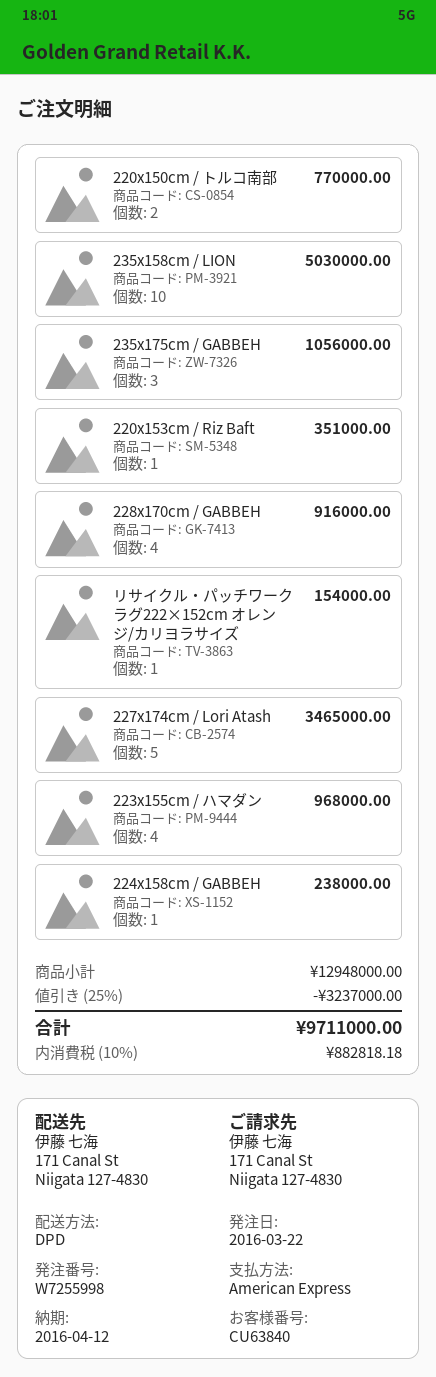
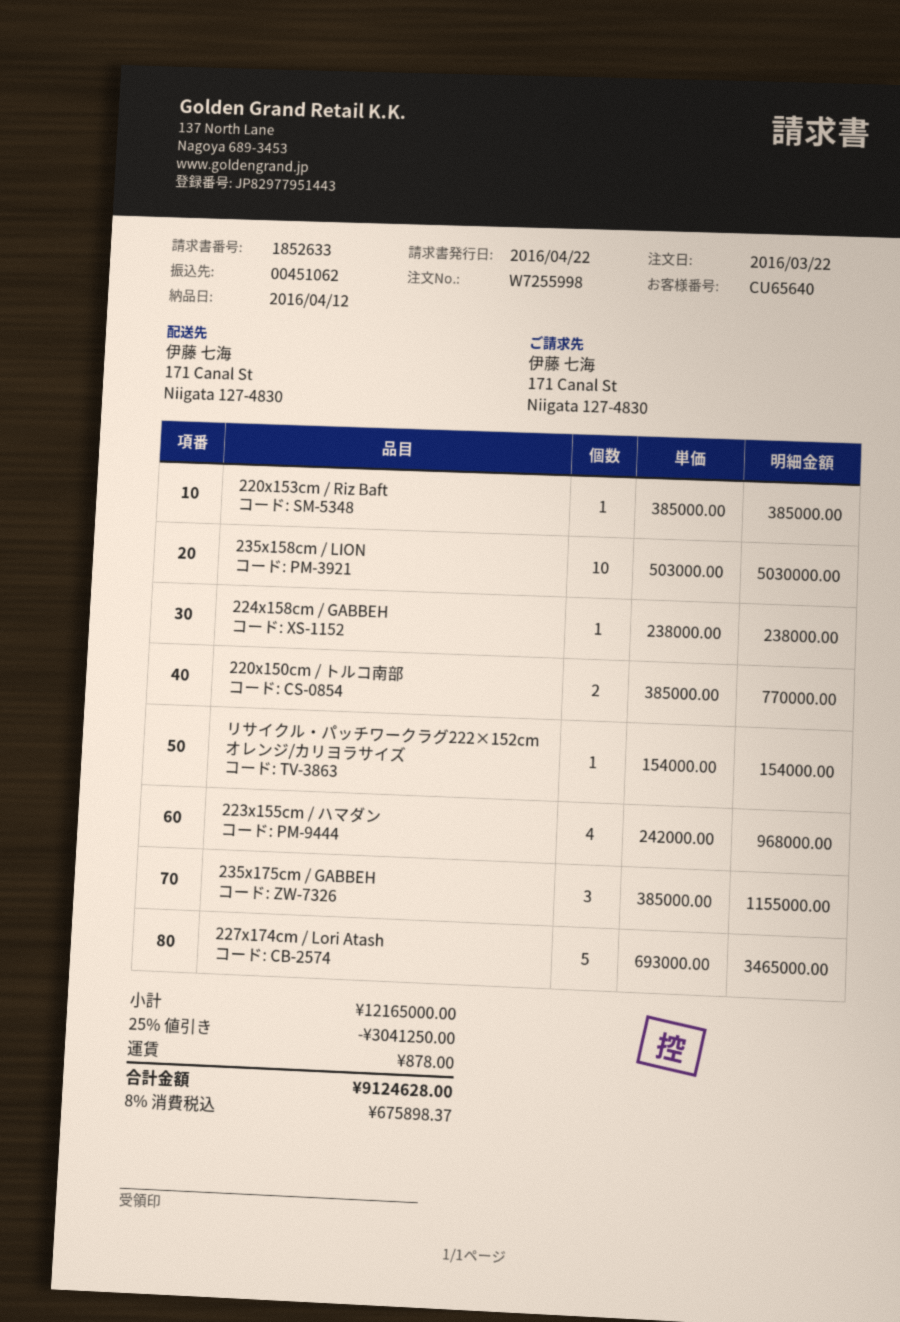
customer number: CU63840 -> CU65640
235x175cm / GABBEH: 3 for 1056000.00 -> 3 for 1155000.00
220x153cm / Riz Baft: 1 for 351000.00 -> 1 for 385000.00
228x170cm / GABBEH: 4 for 916000.00 -> none
subtotal: 12948000.00 -> 12165000.00
discount: 25% = 3237000.00 -> 25% = 3041250.00
shipping: none -> 878.00
tax: 10% = 882818.18 -> 8% = 675898.37
total: 9711000.00 -> 9124628.00

